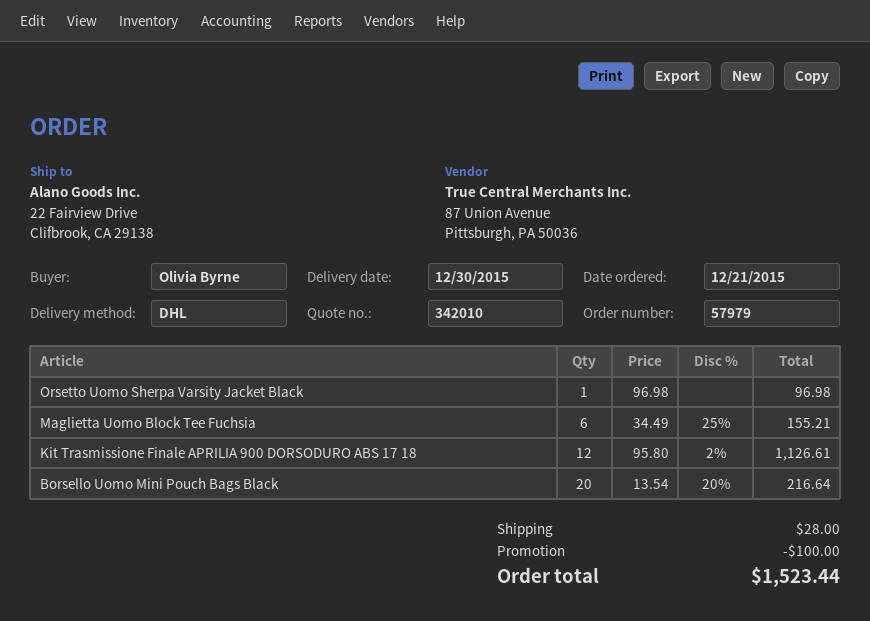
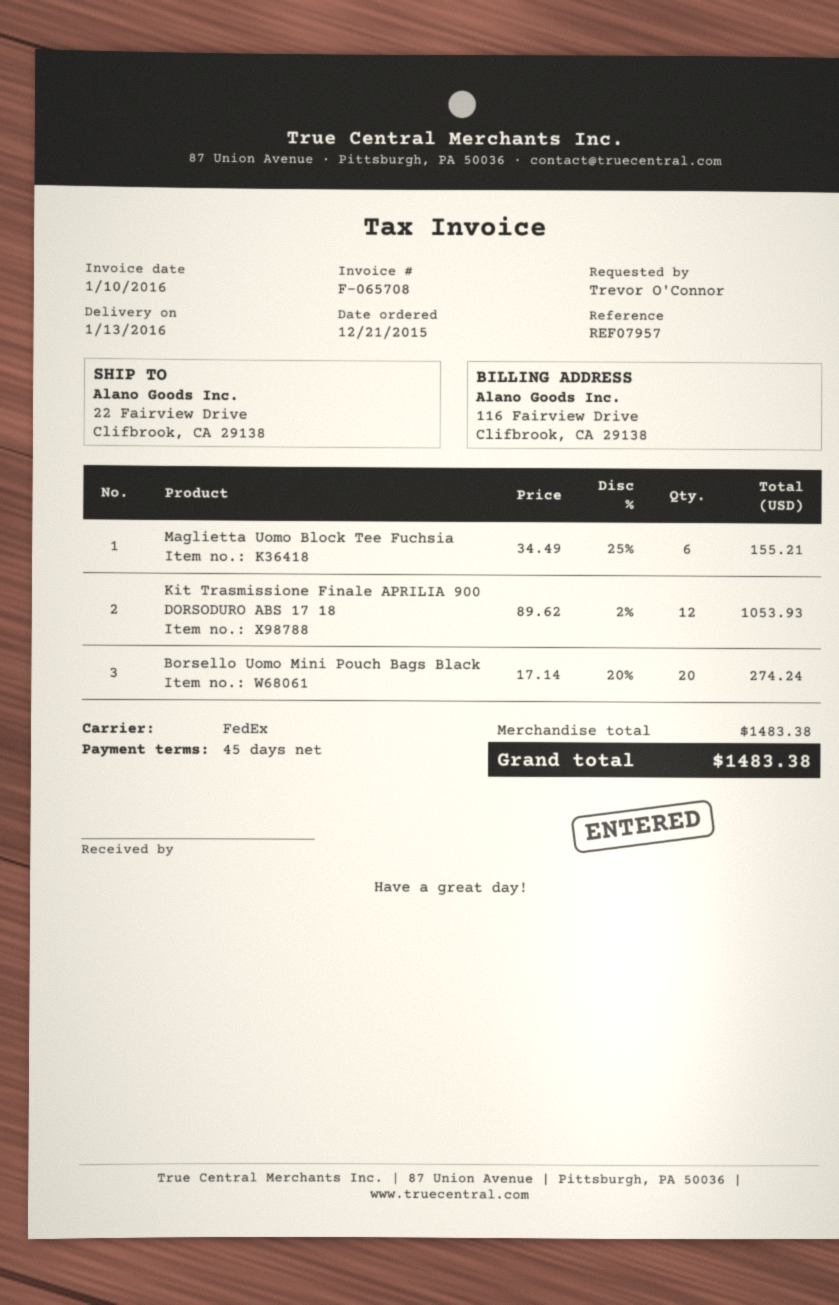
delivery date: 2015-12-30 -> 2016-01-13
ordered by: Olivia Byrne -> Trevor O'Connor
shipping method: DHL -> FedEx
Orsetto Uomo Sherpa Varsity Jacket Black: 1 x 96.98 = 96.98 -> none
Kit Trasmissione Finale APRILIA 900 DORSODURO ABS 17 18: 12 x 95.80 - 2% = 1126.61 -> 12 x 89.62 - 2% = 1053.93
Borsello Uomo Mini Pouch Bags Black: 20 x 13.54 - 20% = 216.64 -> 20 x 17.14 - 20% = 274.24
discount: 100.00 -> none
shipping: 28.00 -> none
total: 1523.44 -> 1483.38

